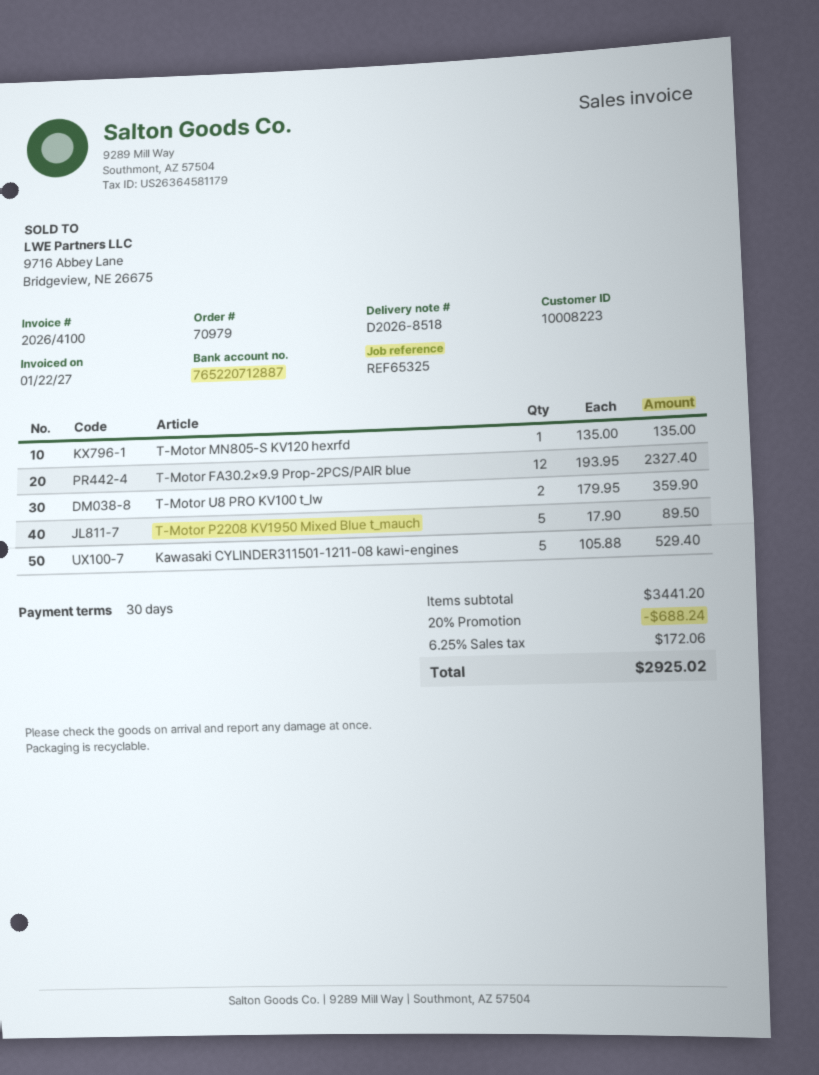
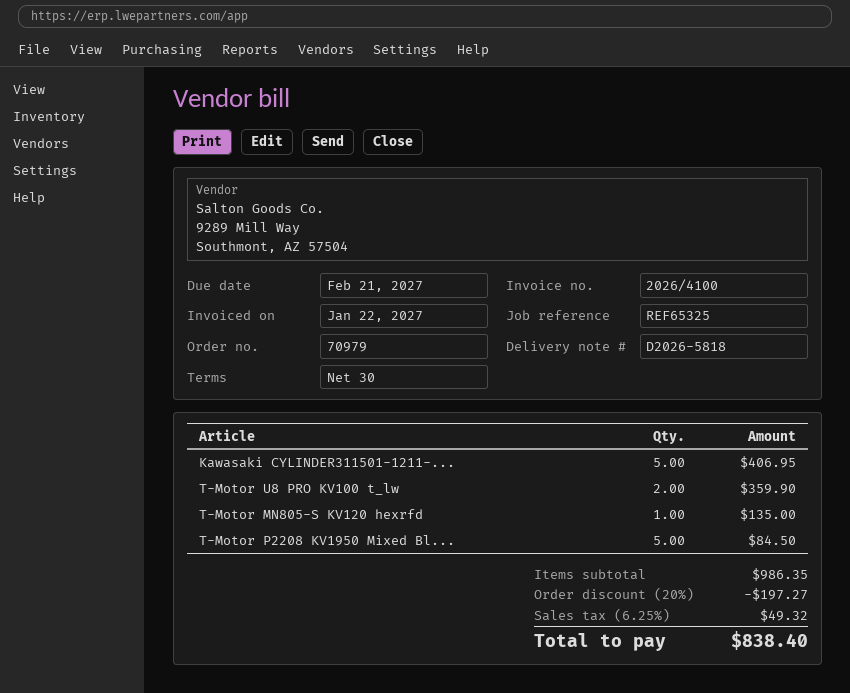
delivery note number: D2026-8518 -> D2026-5818
T-Motor FA30.2×9.9 Prop-2PCS/PAIR blue: 12 for 2327.40 -> none
T-Motor P2208 KV1950 Mixed Blue t_mauch: 5 for 89.50 -> 5 for 84.50
Kawasaki CYLINDER311501-1211-08 kawi-engines: 5 for 529.40 -> 5 for 406.95
subtotal: 3441.20 -> 986.35
discount: 20% = 688.24 -> 20% = 197.27
tax: 6.25% = 172.06 -> 6.25% = 49.32
total: 2925.02 -> 838.40

